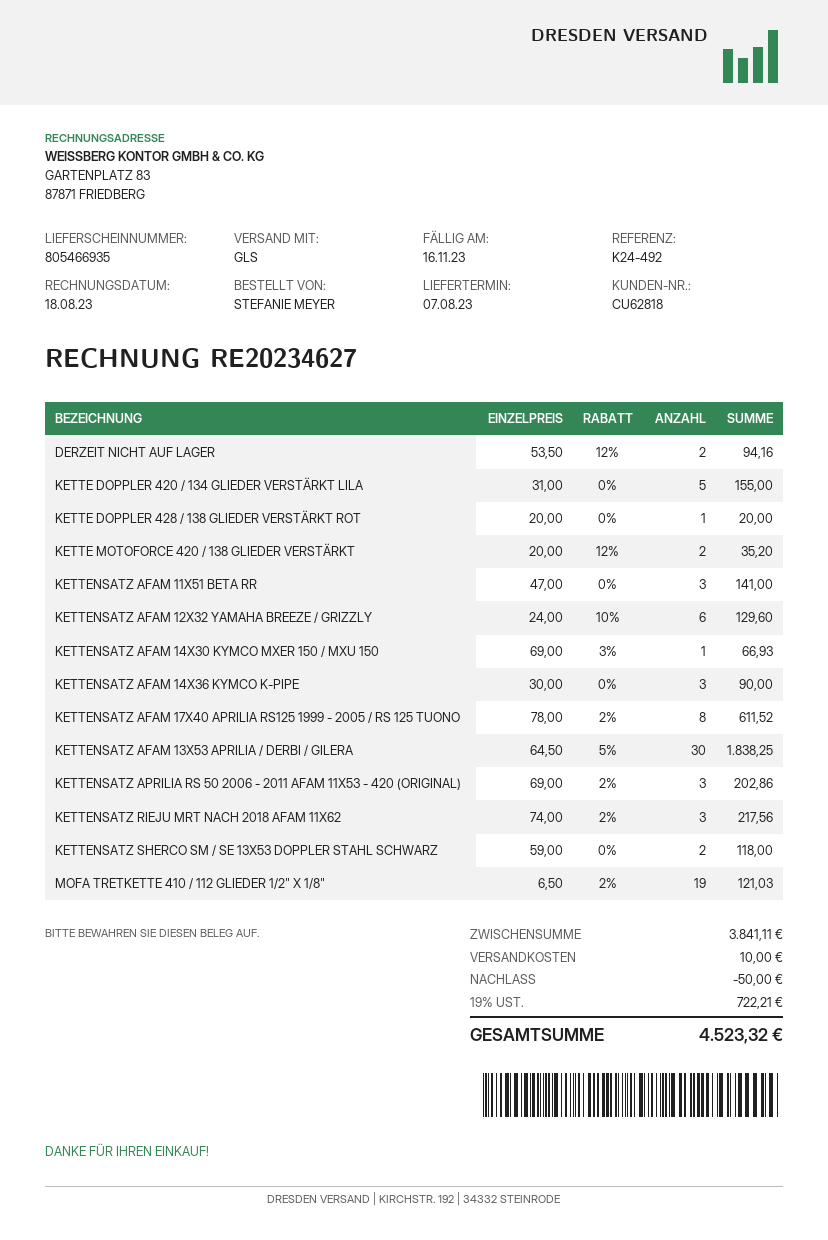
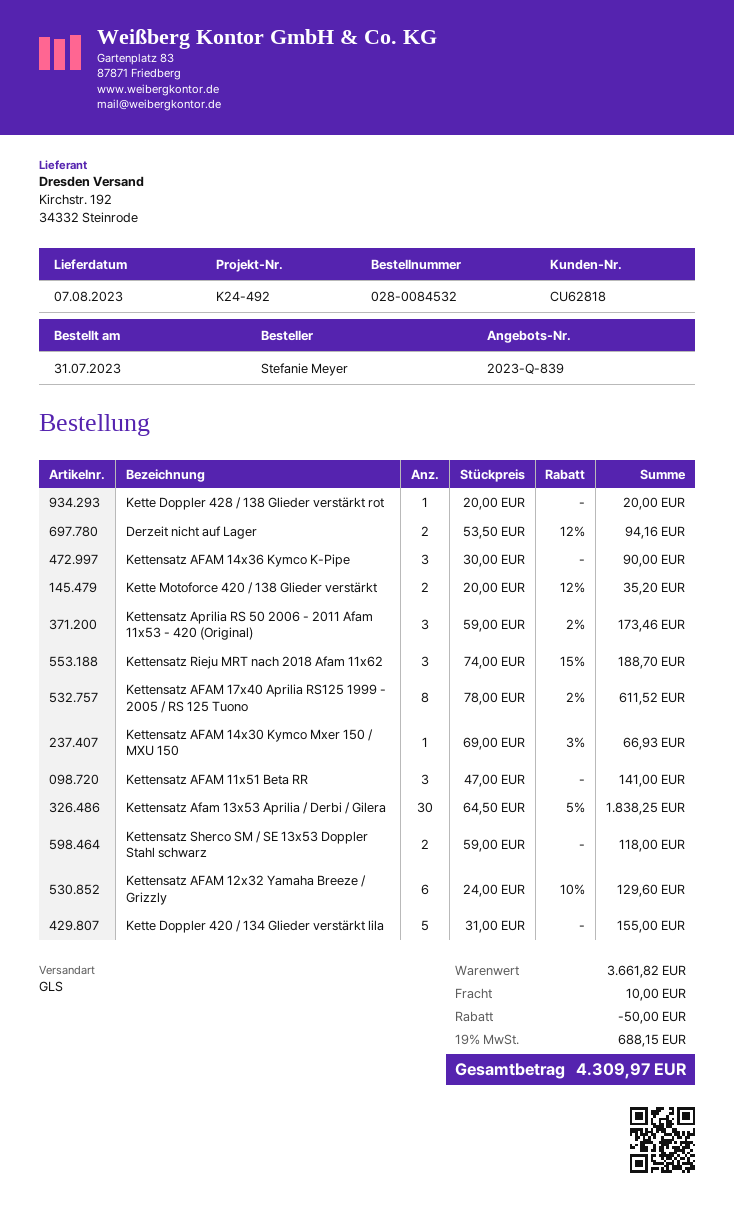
KETTENSATZ APRILIA RS 50 2006 - 2011 AFAM 11X53 - 420 (ORIGINAL): 3 x 69.00 - 2% = 202.86 -> 3 x 59.00 - 2% = 173.46
KETTENSATZ RIEJU MRT NACH 2018 AFAM 11X62: 3 x 74.00 - 2% = 217.56 -> 3 x 74.00 - 15% = 188.70
MOFA TRETKETTE 410 / 112 GLIEDER 1/2" X 1/8": 19 x 6.50 - 2% = 121.03 -> none
subtotal: 3841.11 -> 3661.82
tax: 19% = 722.21 -> 19% = 688.15
total: 4523.32 -> 4309.97

